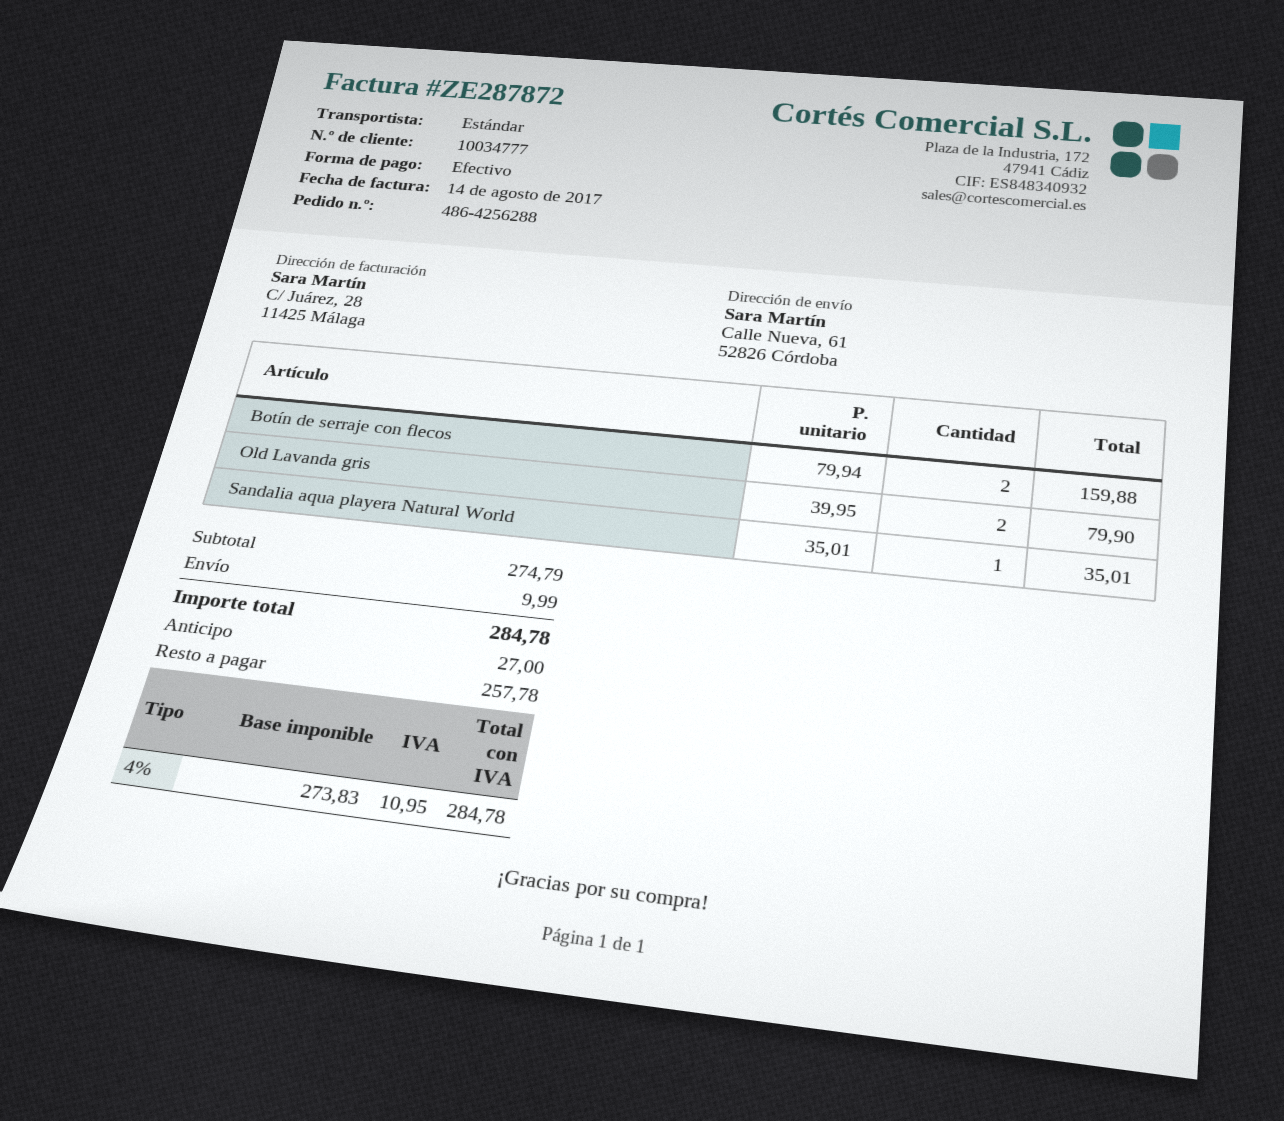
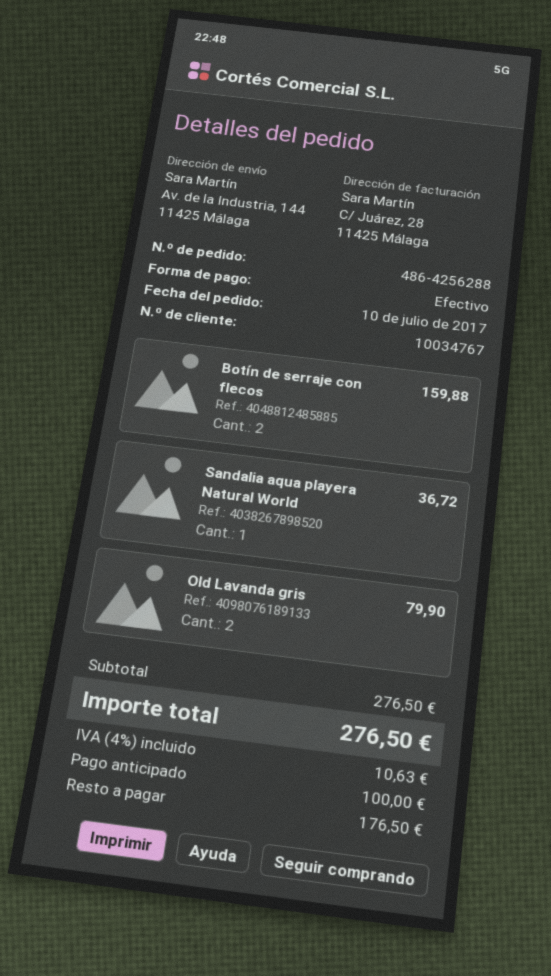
customer number: 10034777 -> 10034767
ship to: Calle Nueva, 61, 52826 Córdoba -> Av. de la Industria, 144, 11425 Málaga
Sandalia aqua playera Natural World: 1 for 35.01 -> 1 for 36.72
subtotal: 274.79 -> 276.50
shipping: 9.99 -> none
tax: 4% = 10.95 -> 4% = 10.63
total: 284.78 -> 276.50
deposit: 27.00 -> 100.00
balance: 257.78 -> 176.50

